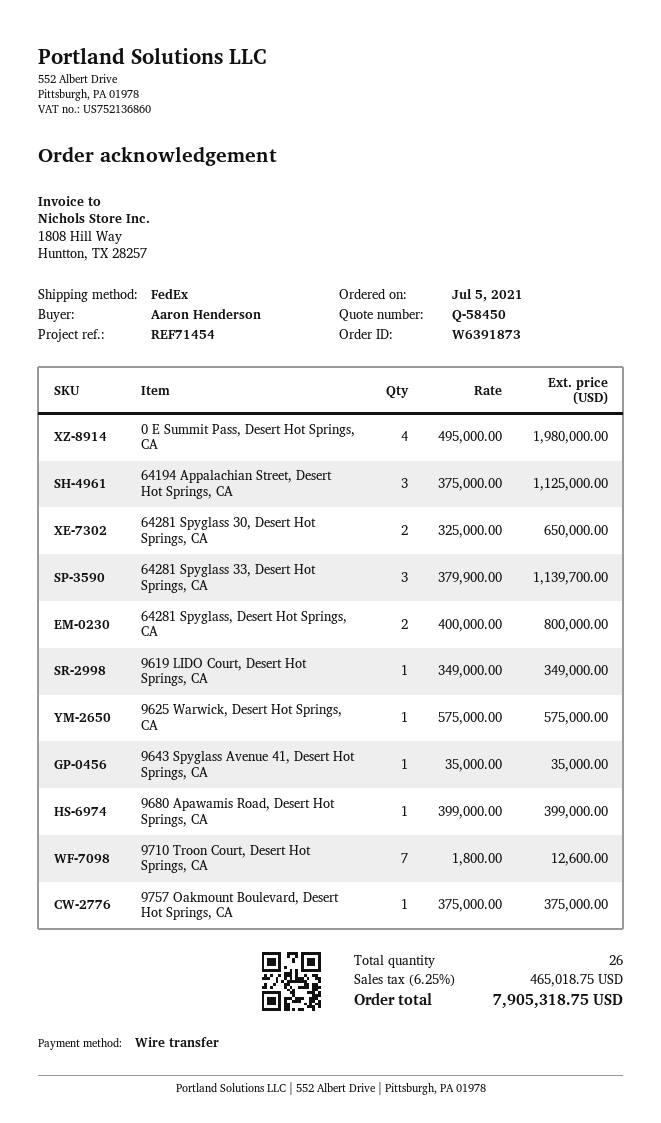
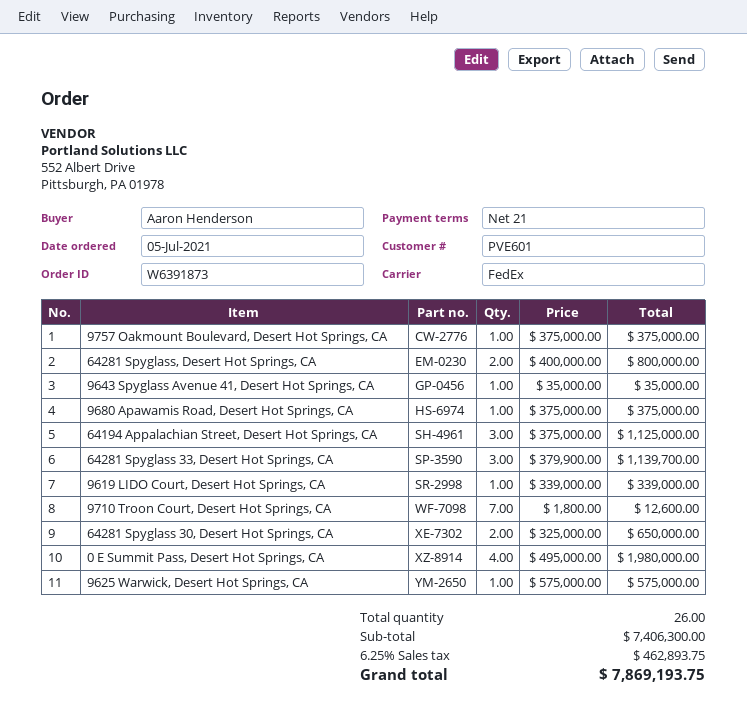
9619 LIDO Court, Desert Hot Springs, CA: 1 x 349000.00 = 349000.00 -> 1 x 339000.00 = 339000.00
9680 Apawamis Road, Desert Hot Springs, CA: 1 x 399000.00 = 399000.00 -> 1 x 375000.00 = 375000.00
tax: 6.25% = 465018.75 -> 6.25% = 462893.75
total: 7905318.75 -> 7869193.75

